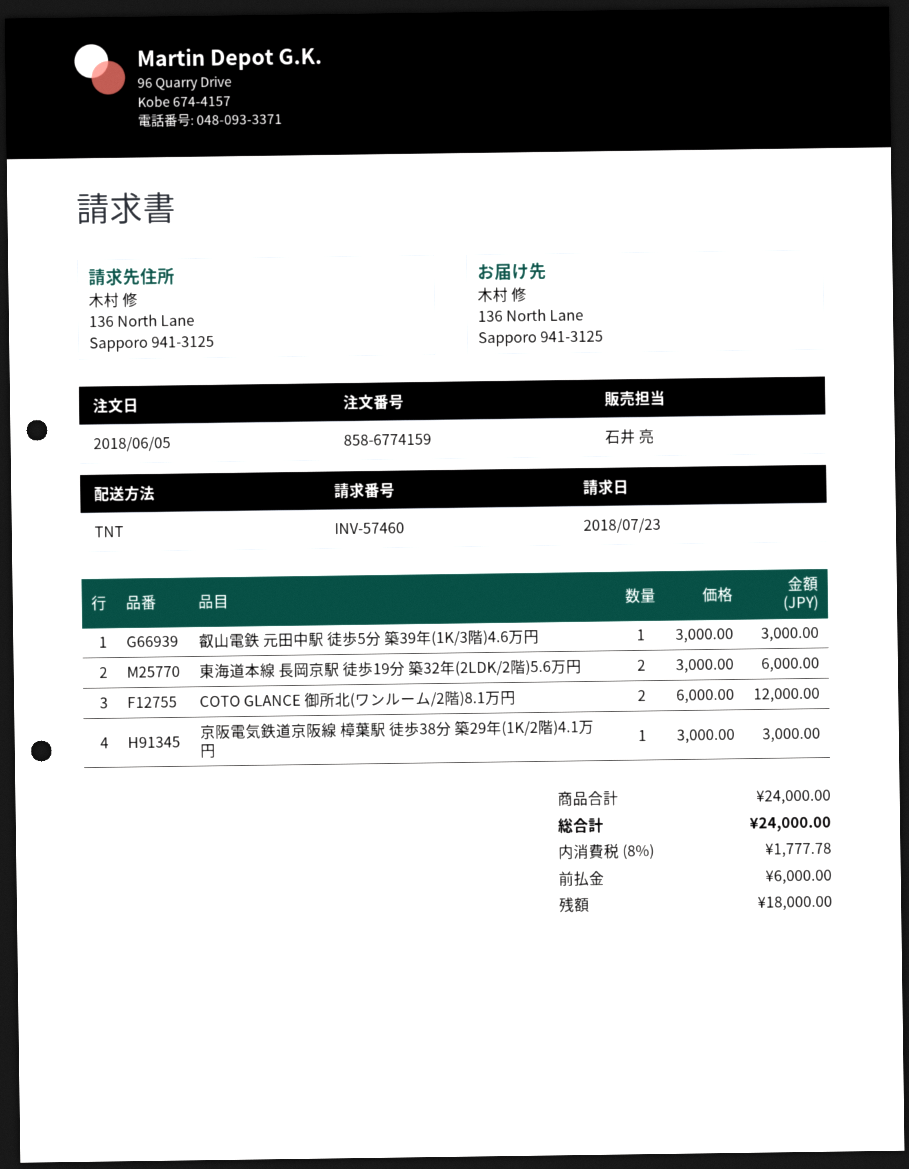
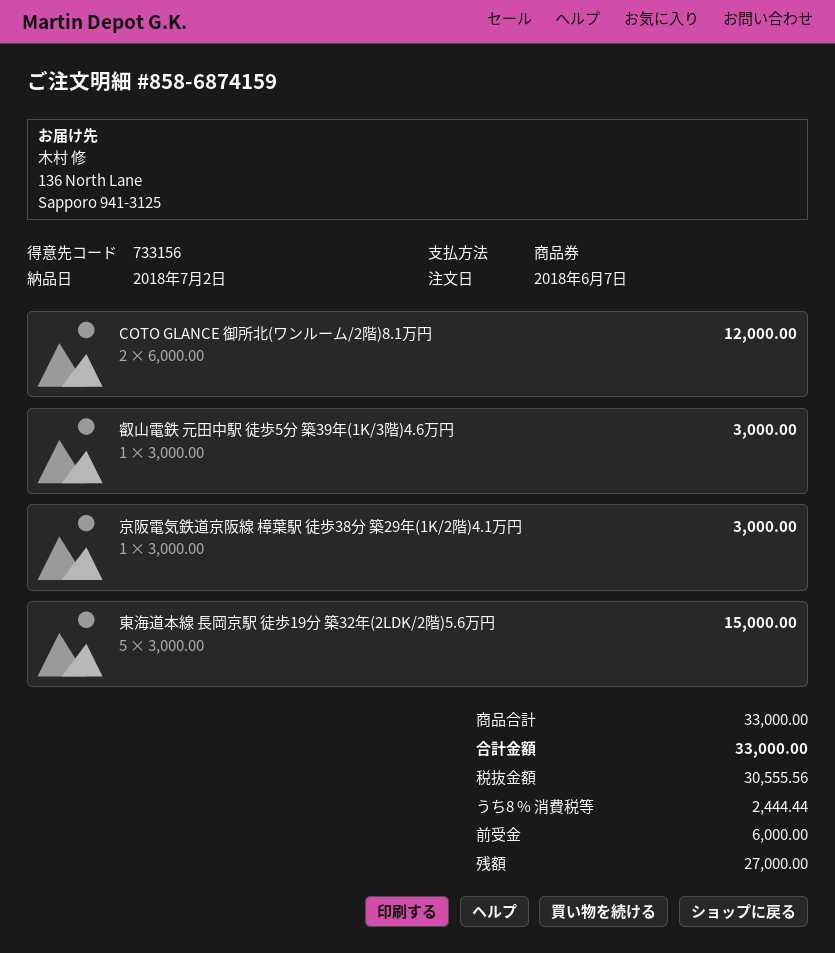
order number: 858-6774159 -> 858-6874159
order date: 2018-06-05 -> 2018-06-07
東海道本線 長岡京駅 徒歩19分 築32年(2LDK/2階)5.6万円: 2 x 3000.00 = 6000.00 -> 5 x 3000.00 = 15000.00
subtotal: 24000.00 -> 33000.00
tax: 8% = 1777.78 -> 8% = 2444.44
total: 24000.00 -> 33000.00
balance: 18000.00 -> 27000.00

